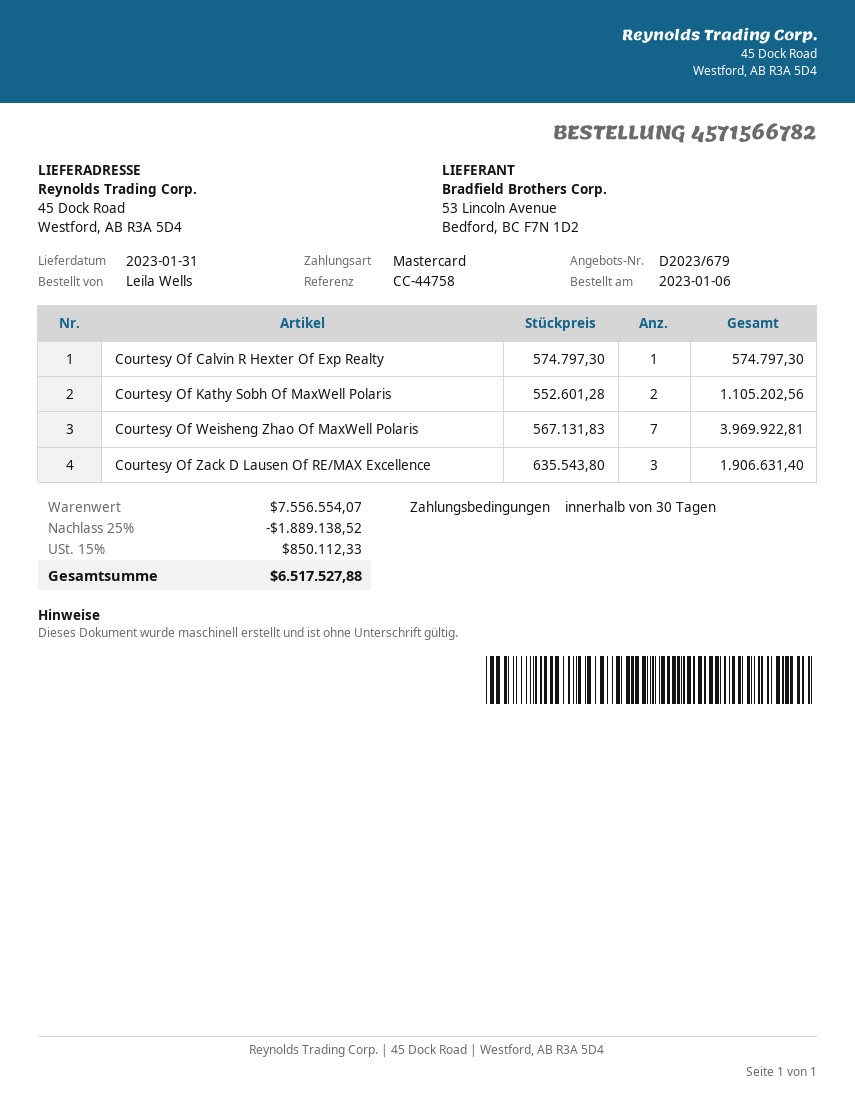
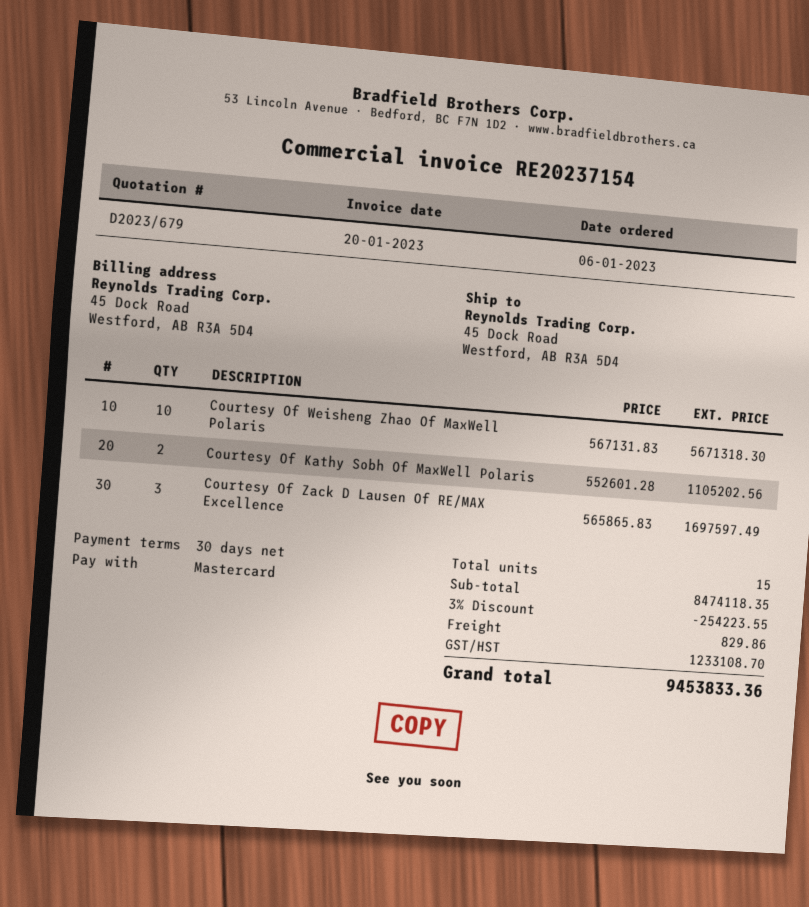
Courtesy Of Calvin R Hexter Of Exp Realty: 1 x 574797.30 = 574797.30 -> none
Courtesy Of Weisheng Zhao Of MaxWell Polaris: 7 x 567131.83 = 3969922.81 -> 10 x 567131.83 = 5671318.30
Courtesy Of Zack D Lausen Of RE/MAX Excellence: 3 x 635543.80 = 1906631.40 -> 3 x 565865.83 = 1697597.49
subtotal: 7556554.07 -> 8474118.35
discount: 25% = 1889138.52 -> 3% = 254223.55
shipping: none -> 829.86
tax: 850112.33 -> 1233108.70
total: 6517527.88 -> 9453833.36

